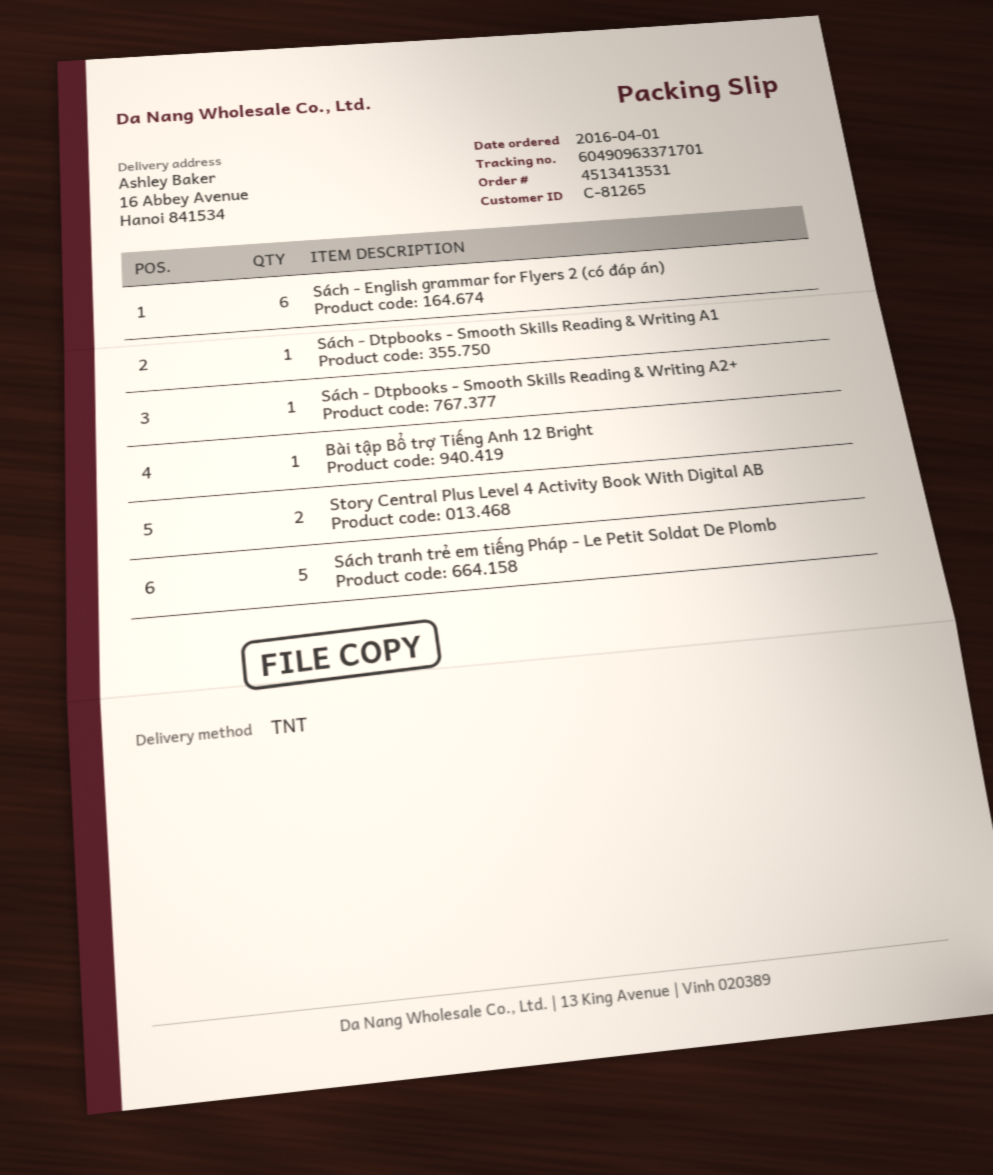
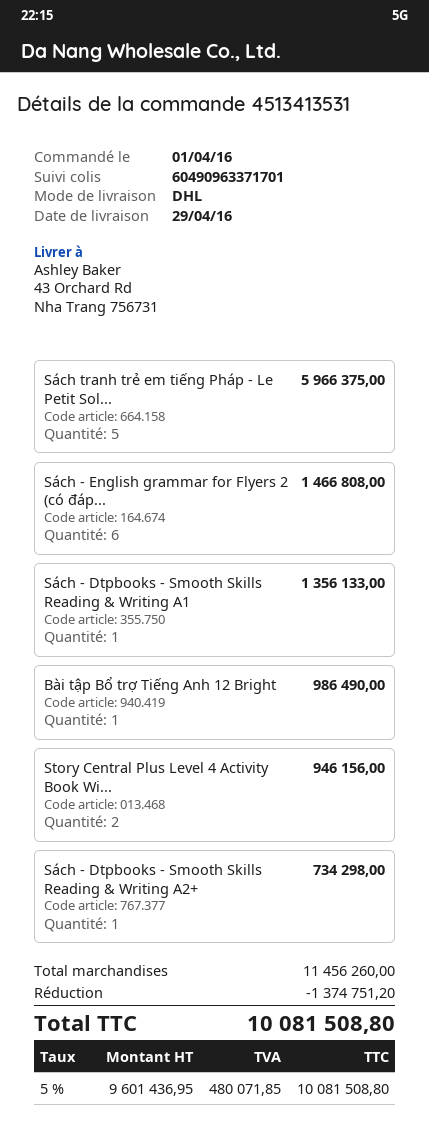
shipping method: TNT -> DHL
ship to: 16 Abbey Avenue, Hanoi 841534 -> 43 Orchard Rd, Nha Trang 756731

